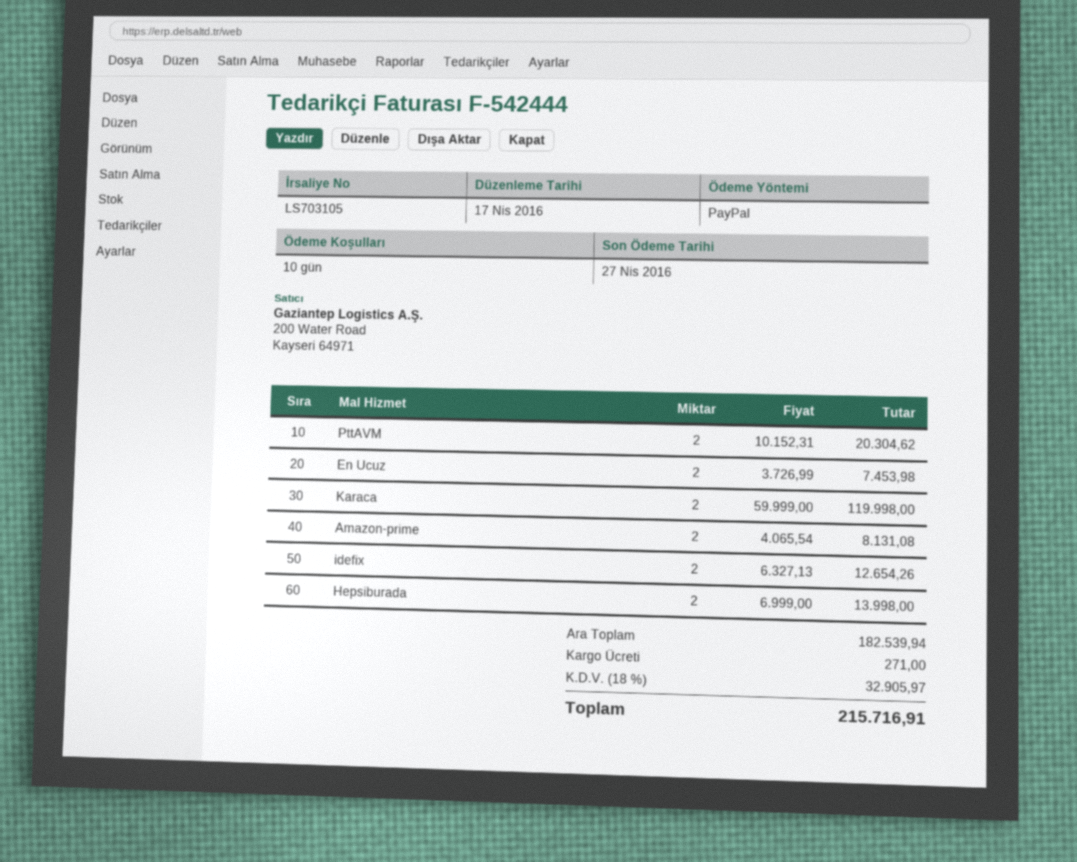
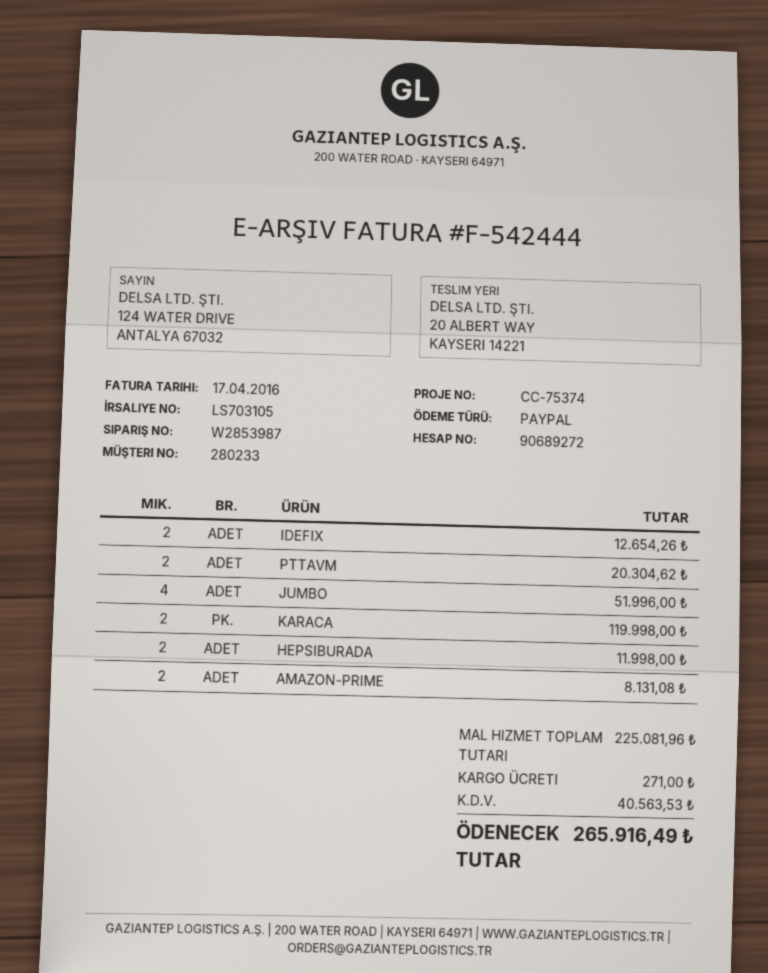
En Ucuz: 2 for 7453.98 -> none
Hepsiburada: 2 for 13998.00 -> 2 for 11998.00
JUMBO: none -> 4 for 51996.00
subtotal: 182539.94 -> 225081.96
tax: 32905.97 -> 40563.53
total: 215716.91 -> 265916.49

